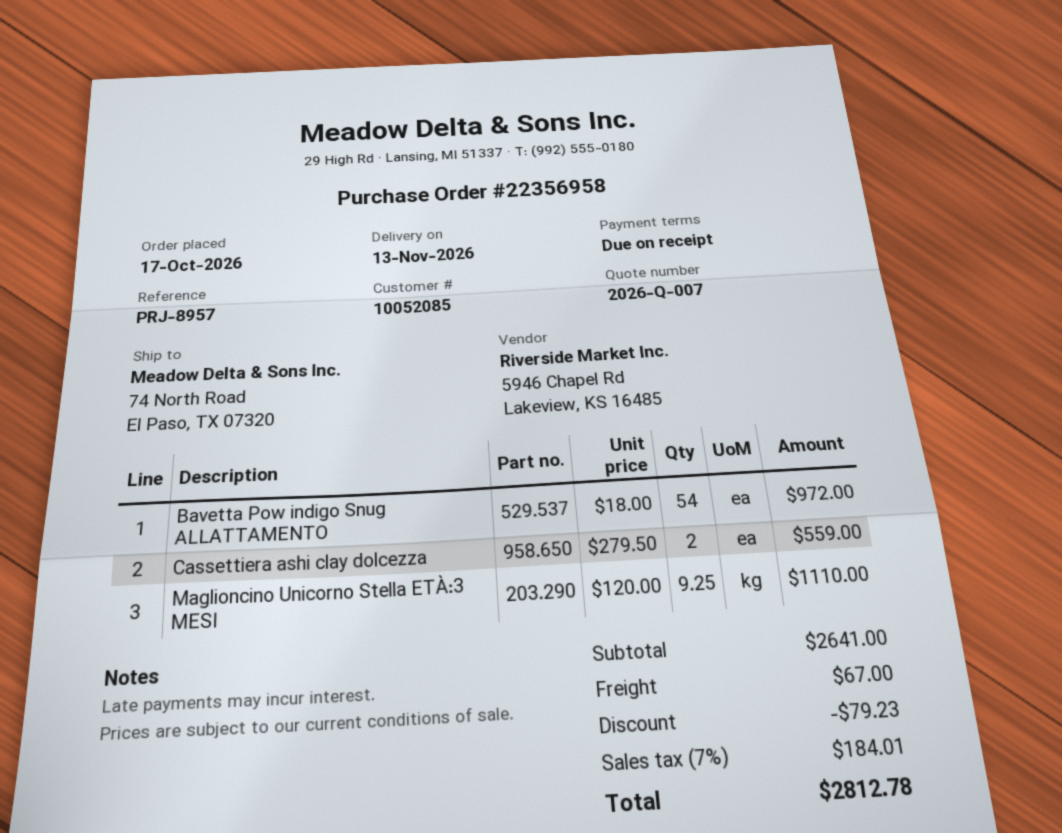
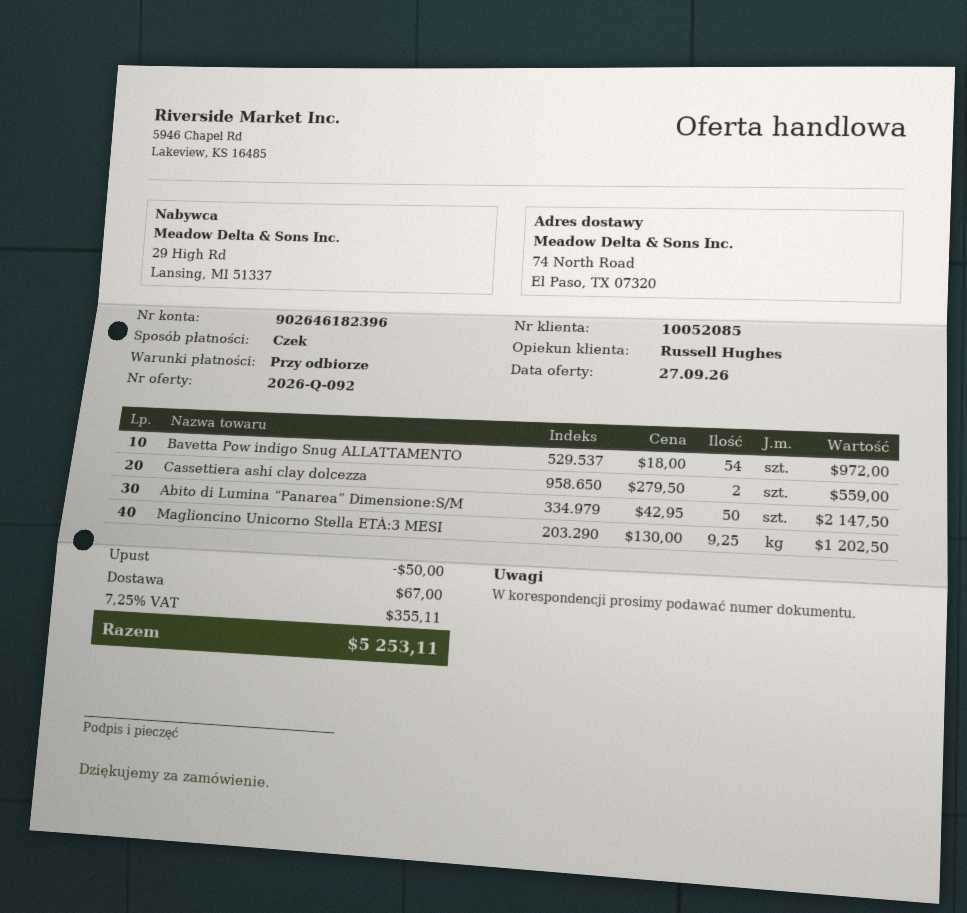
quote number: 2026-Q-007 -> 2026-Q-092
Maglioncino Unicorno Stella ETÀ:3 MESI: 9.25 x 120.00 = 1110.00 -> 9.25 x 130.00 = 1202.50
Abito di Lumina “Panarea” Dimensione:S/M: none -> 50 x 42.95 = 2147.50
discount: 79.23 -> 50.00
tax: 7% = 184.01 -> 7.25% = 355.11
total: 2812.78 -> 5253.11

